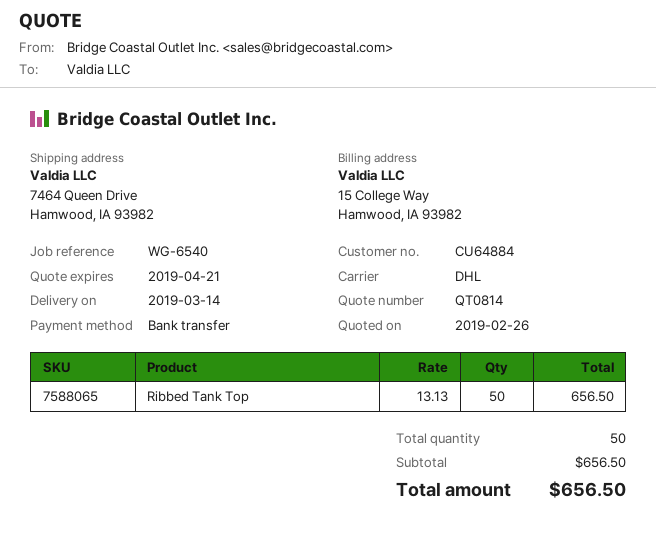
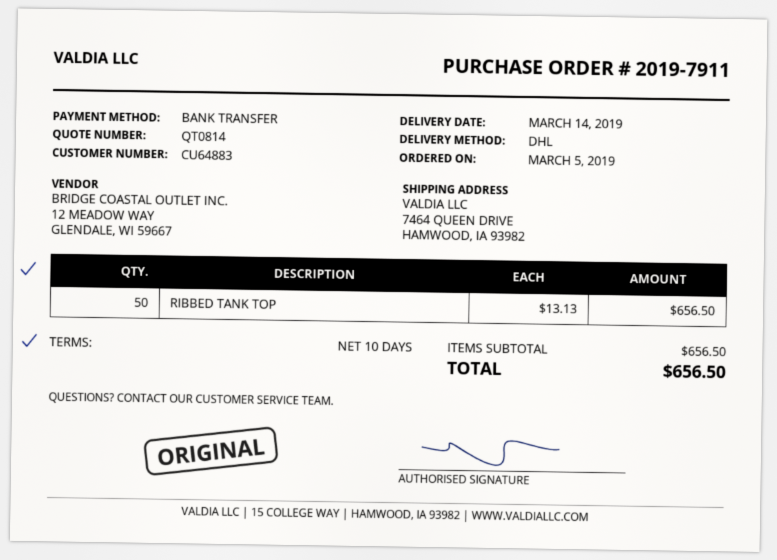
customer number: CU64884 -> CU64883

